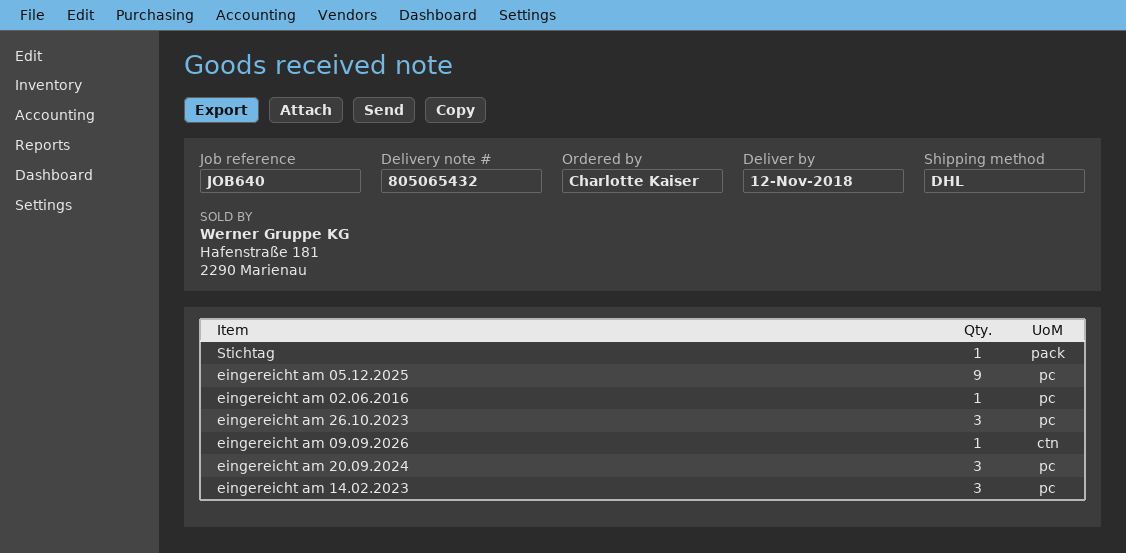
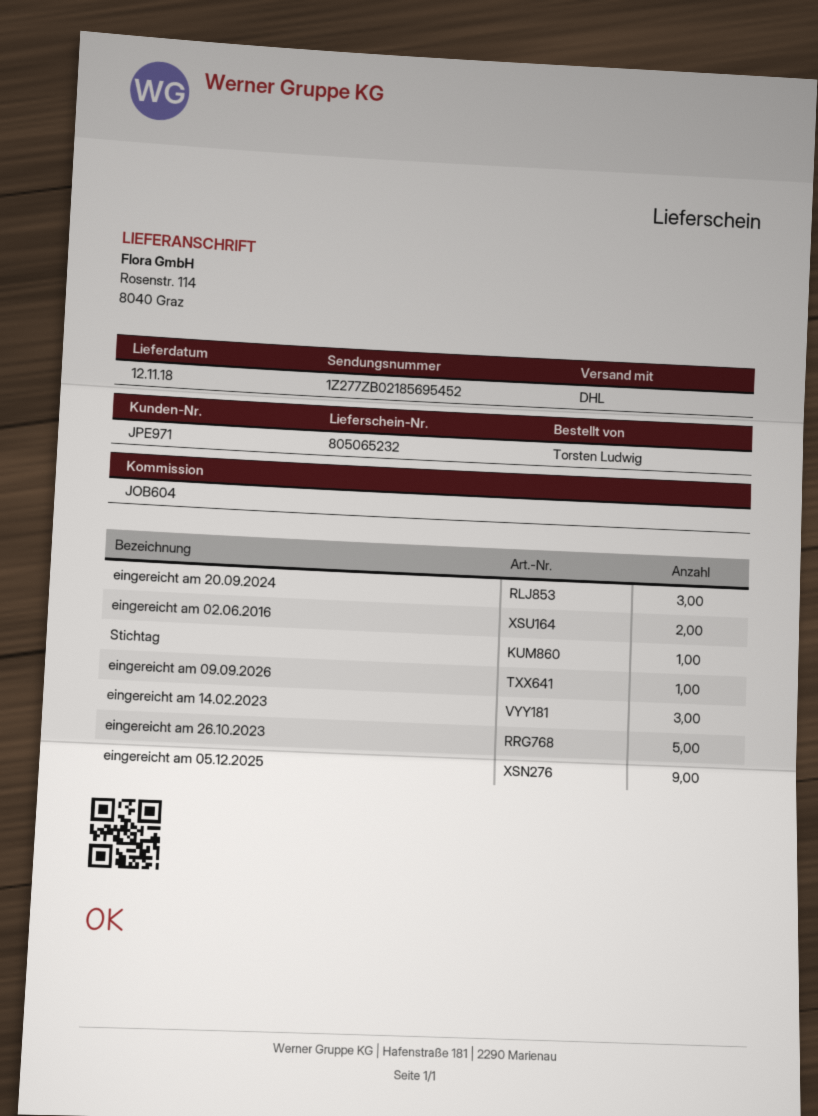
delivery note number: 805065432 -> 805065232
reference: JOB640 -> JOB604
ordered by: Charlotte Kaiser -> Torsten Ludwig
eingereicht am 02.06.2016: 1 -> 2
eingereicht am 26.10.2023: 3 -> 5

